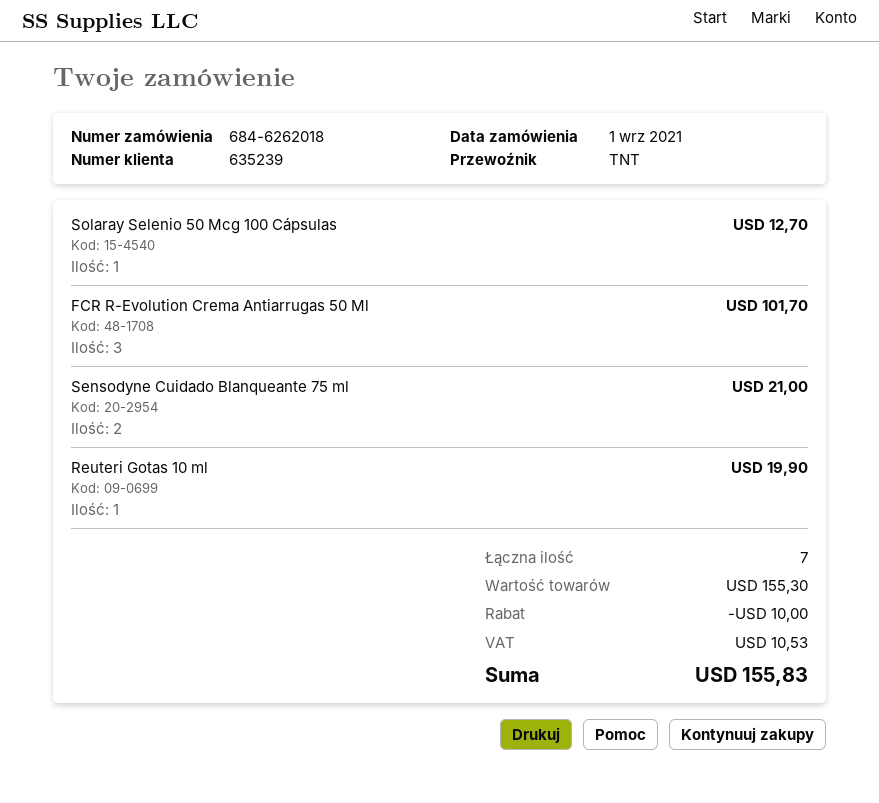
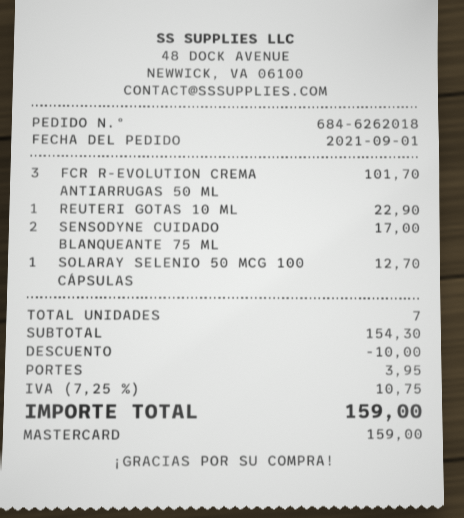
Sensodyne Cuidado Blanqueante 75 ml: 2 for 21.00 -> 2 for 17.00
Reuteri Gotas 10 ml: 1 for 19.90 -> 1 for 22.90
subtotal: 155.30 -> 154.30
shipping: none -> 3.95
tax: 10.53 -> 10.75
total: 155.83 -> 159.00

